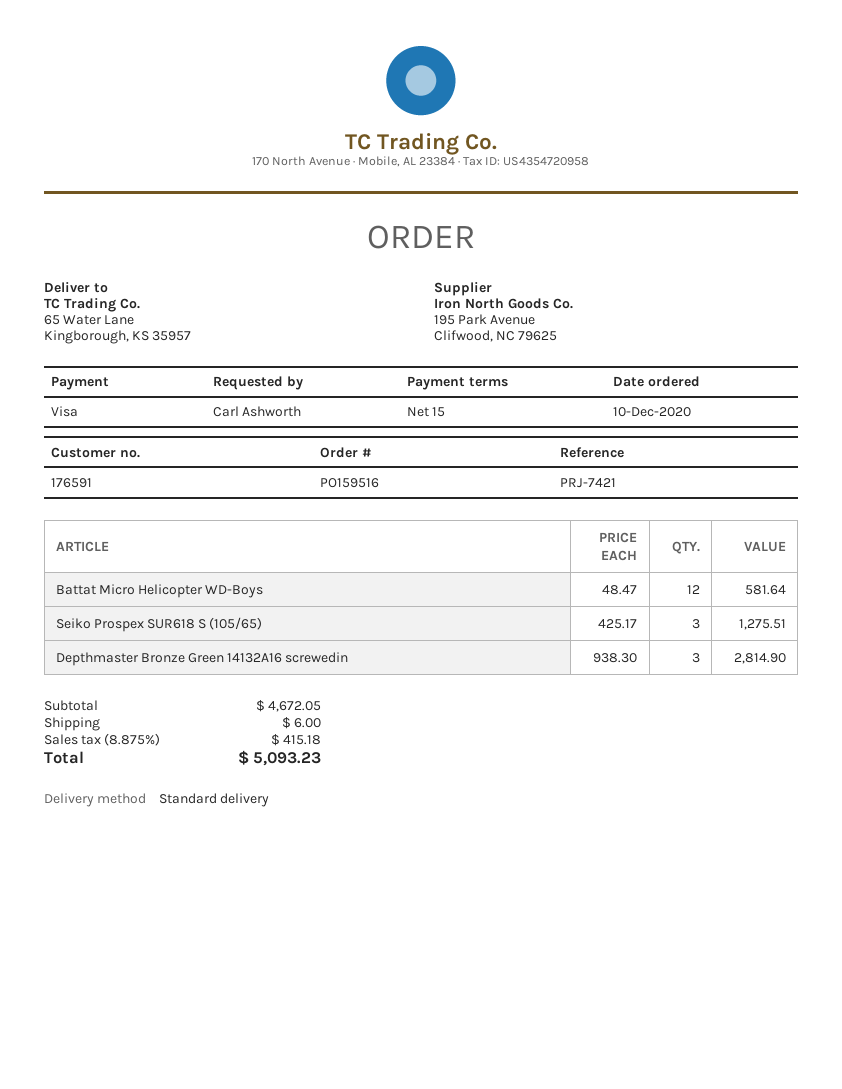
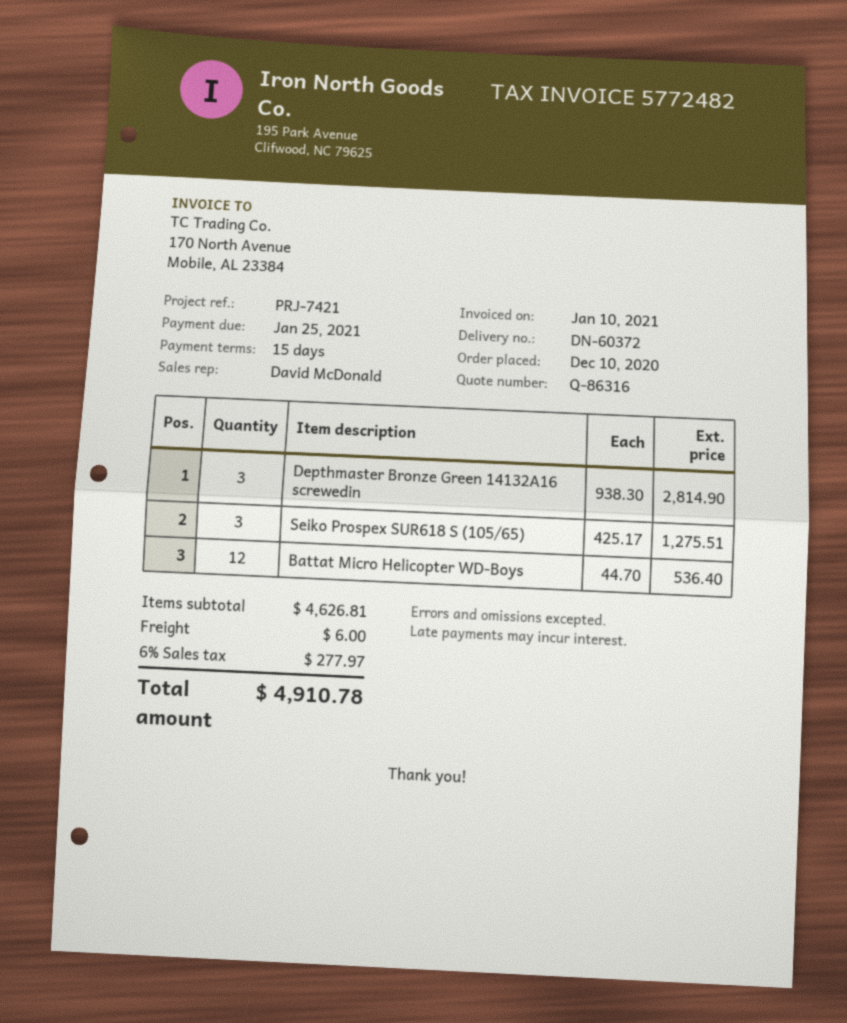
Battat Micro Helicopter WD-Boys: 12 x 48.47 = 581.64 -> 12 x 44.70 = 536.40
subtotal: 4672.05 -> 4626.81
tax: 8.875% = 415.18 -> 6% = 277.97
total: 5093.23 -> 4910.78

